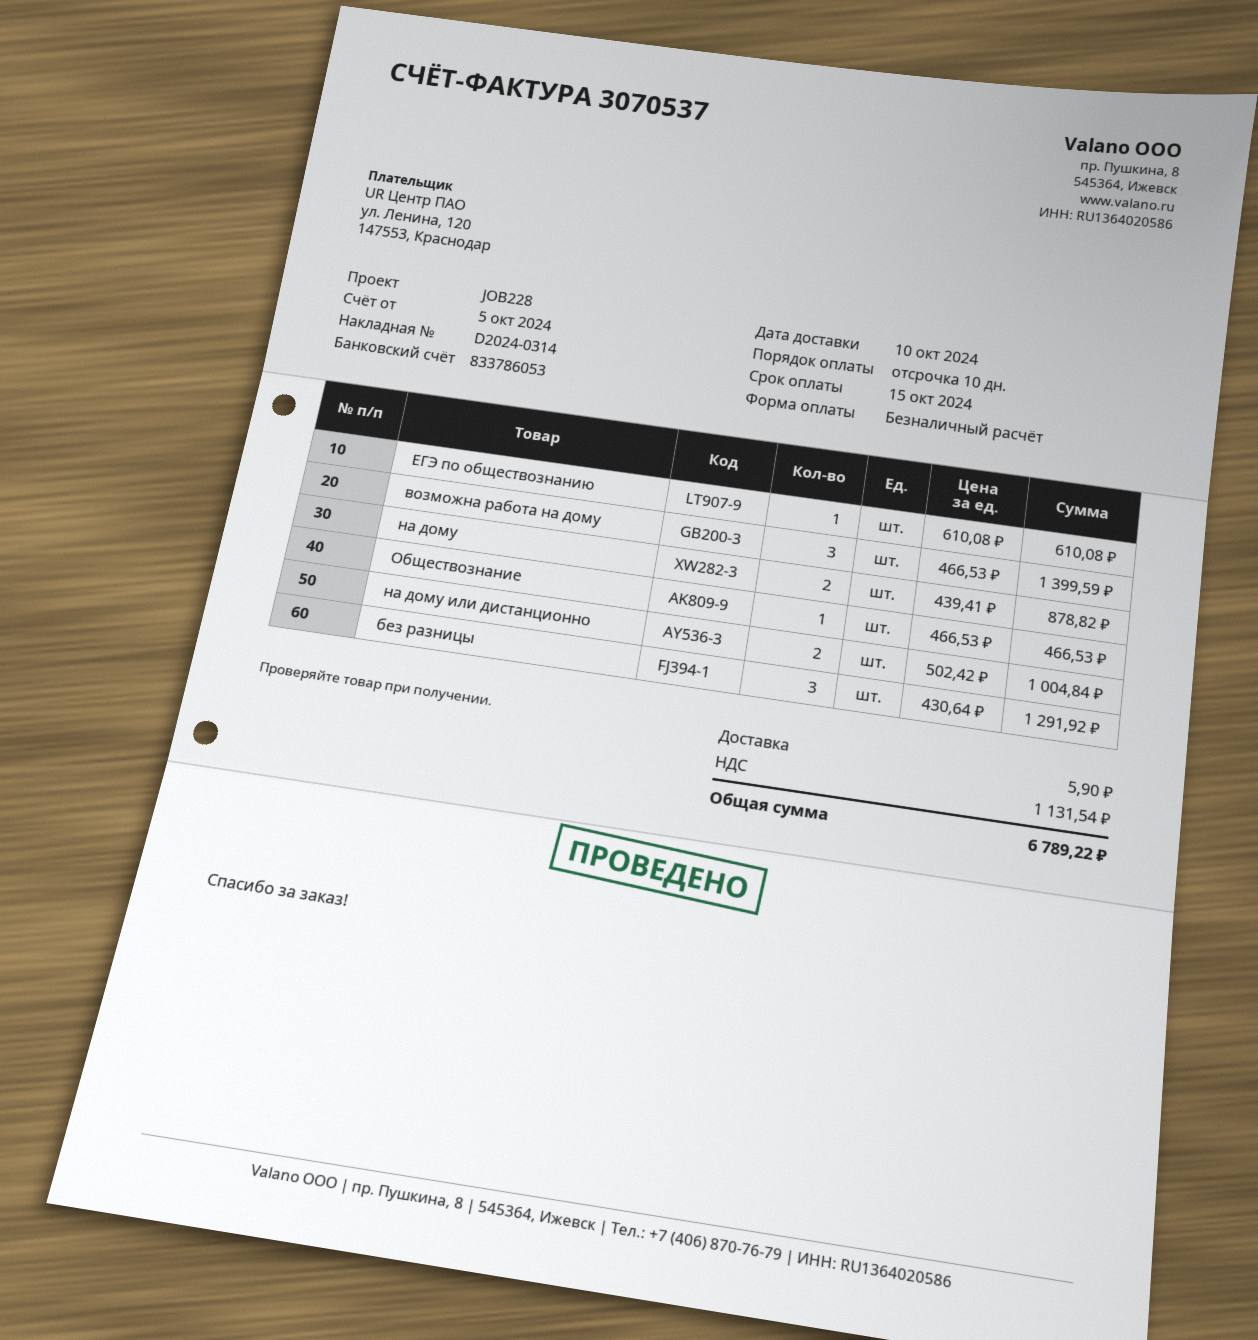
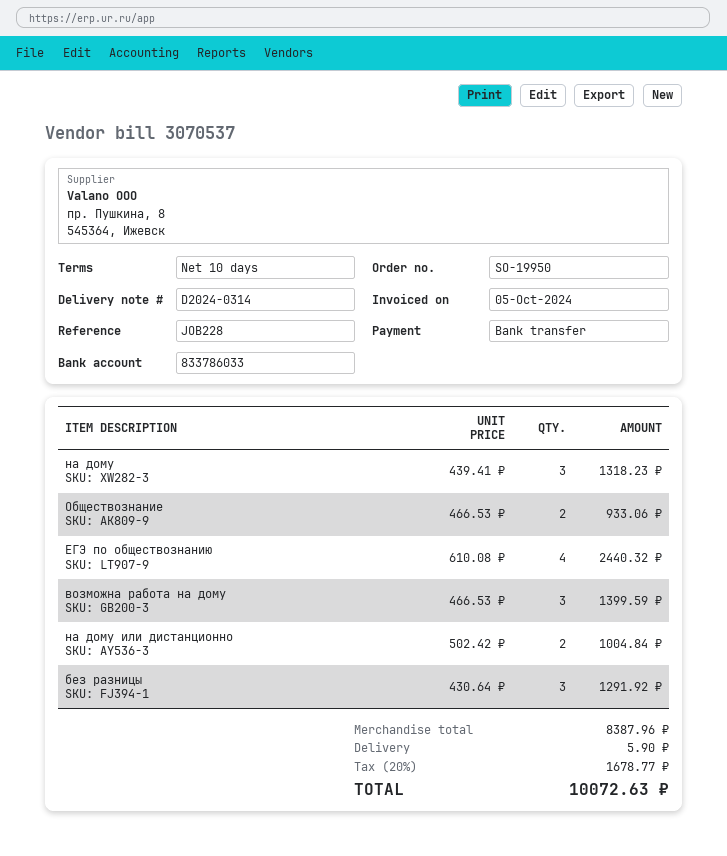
bank account: 833786053 -> 833786033
ЕГЭ по обществознанию: 1 x 610.08 = 610.08 -> 4 x 610.08 = 2440.32
на дому: 2 x 439.41 = 878.82 -> 3 x 439.41 = 1318.23
Обществознание: 1 x 466.53 = 466.53 -> 2 x 466.53 = 933.06
tax: 1131.54 -> 1678.77
total: 6789.22 -> 10072.63

